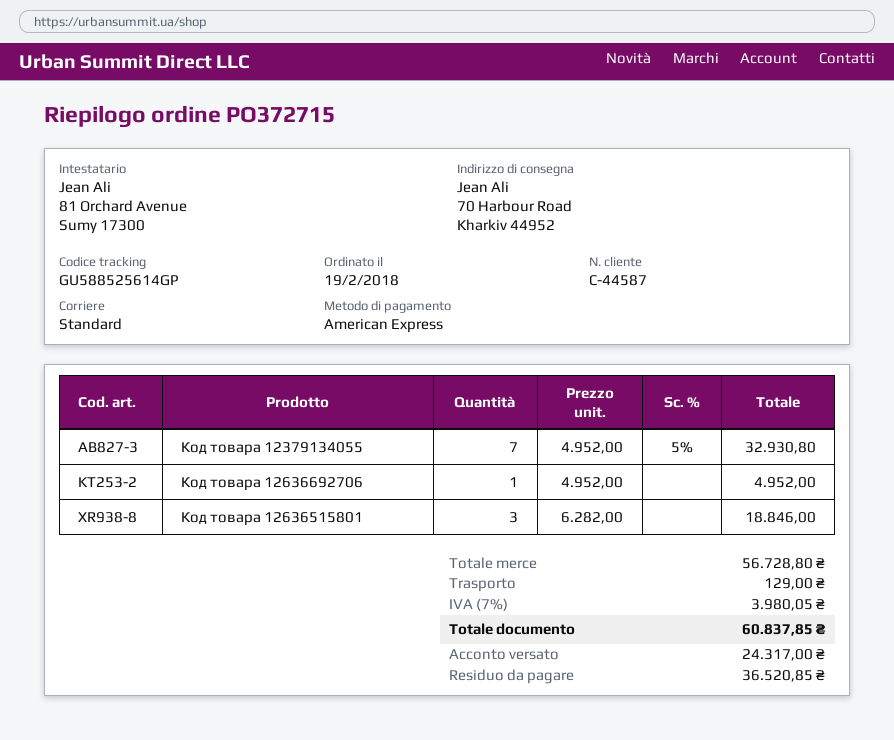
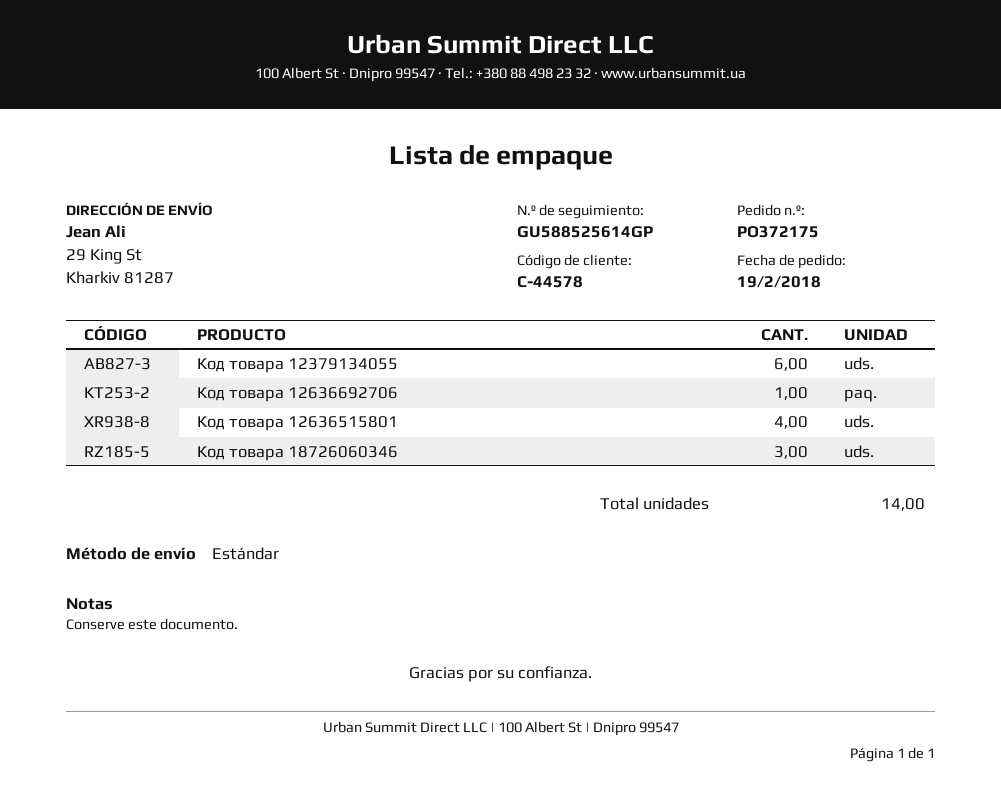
order number: PO372715 -> PO372175
customer number: C-44587 -> C-44578
ship to: 70 Harbour Road, Kharkiv 44952 -> 29 King St, Kharkiv 81287
Код товара 12379134055: 7 -> 6
Код товара 12636515801: 3 -> 4
Код товара 18726060346: none -> 3

